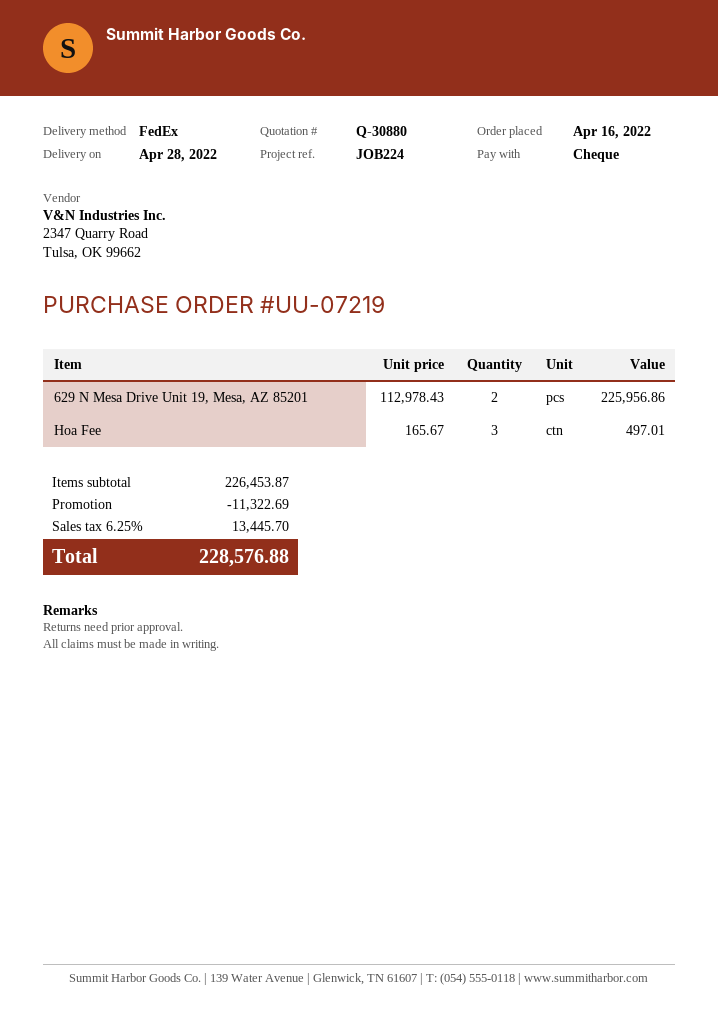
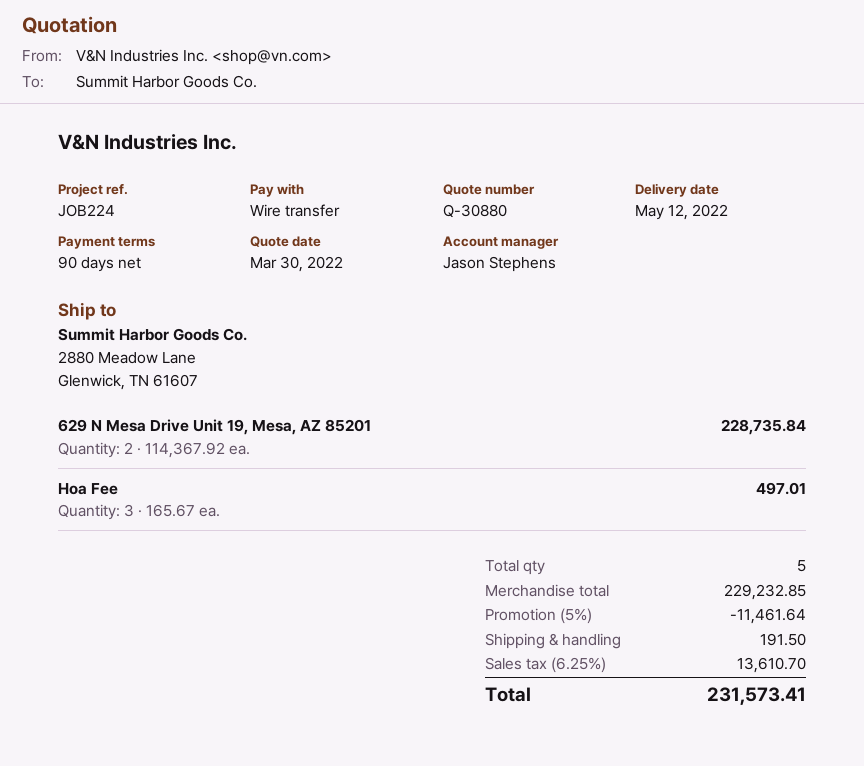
delivery date: 2022-04-28 -> 2022-05-12
payment method: cheque -> bank transfer
629 N Mesa Drive Unit 19, Mesa, AZ 85201: 2 x 112978.43 = 225956.86 -> 2 x 114367.92 = 228735.84
subtotal: 226453.87 -> 229232.85
discount: 11322.69 -> 11461.64
shipping: none -> 191.50
tax: 6.25% = 13445.70 -> 6.25% = 13610.70
total: 228576.88 -> 231573.41

